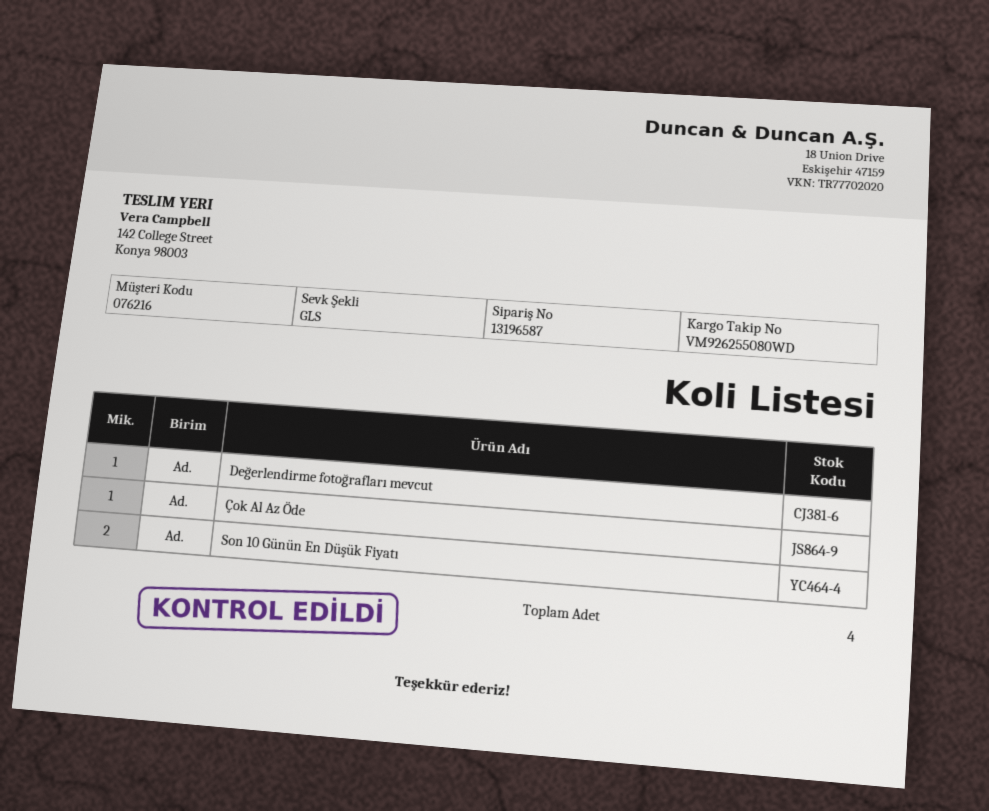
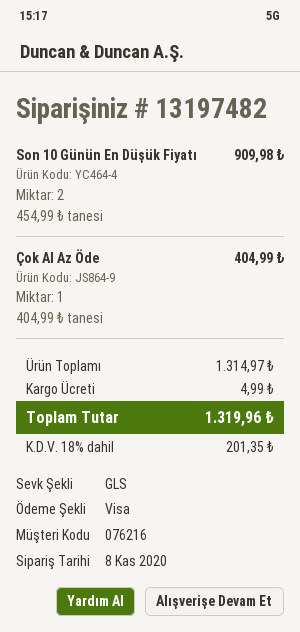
order number: 13196587 -> 13197482
Değerlendirme fotoğrafları mevcut: 1 -> none

